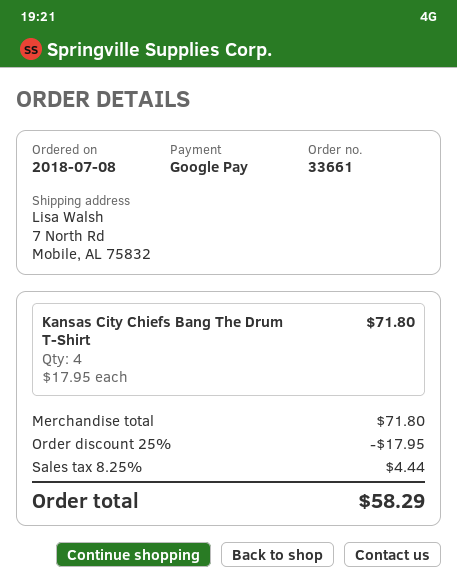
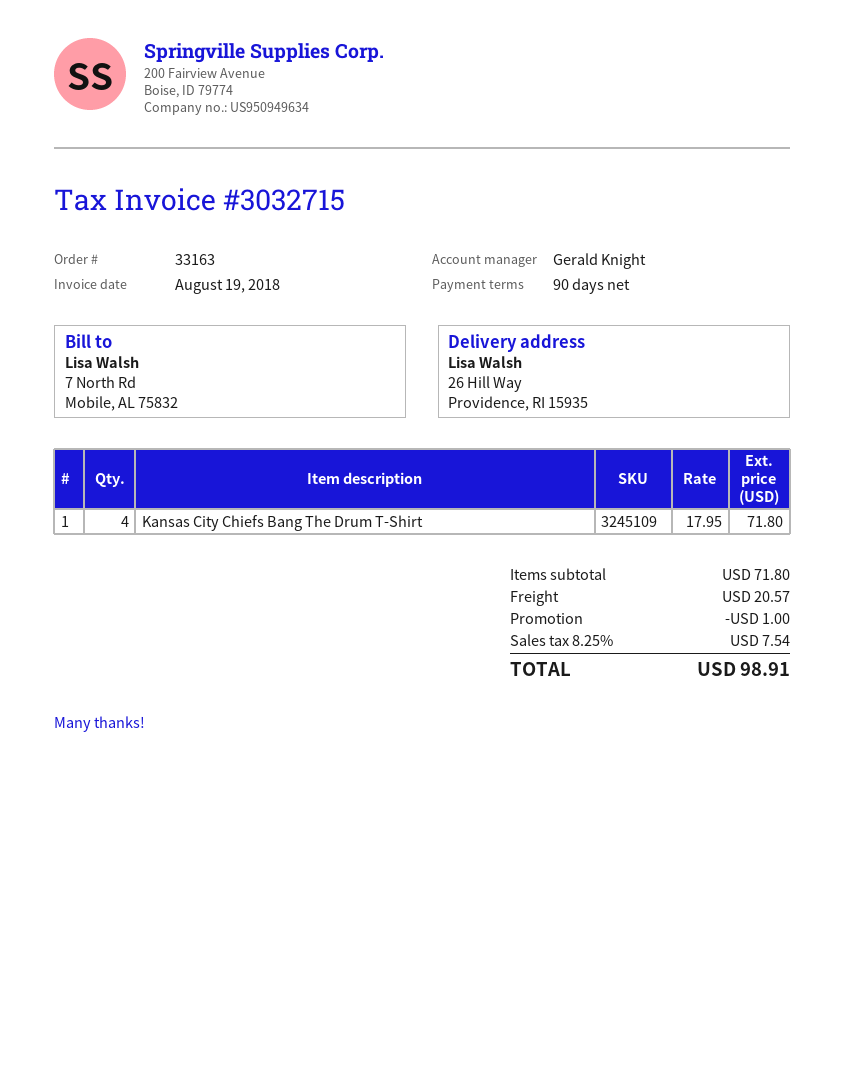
order number: 33661 -> 33163
ship to: 7 North Rd, Mobile, AL 75832 -> 26 Hill Way, Providence, RI 15935
discount: 17.95 -> 1.00
shipping: none -> 20.57
tax: 8.25% = 4.44 -> 8.25% = 7.54
total: 58.29 -> 98.91

